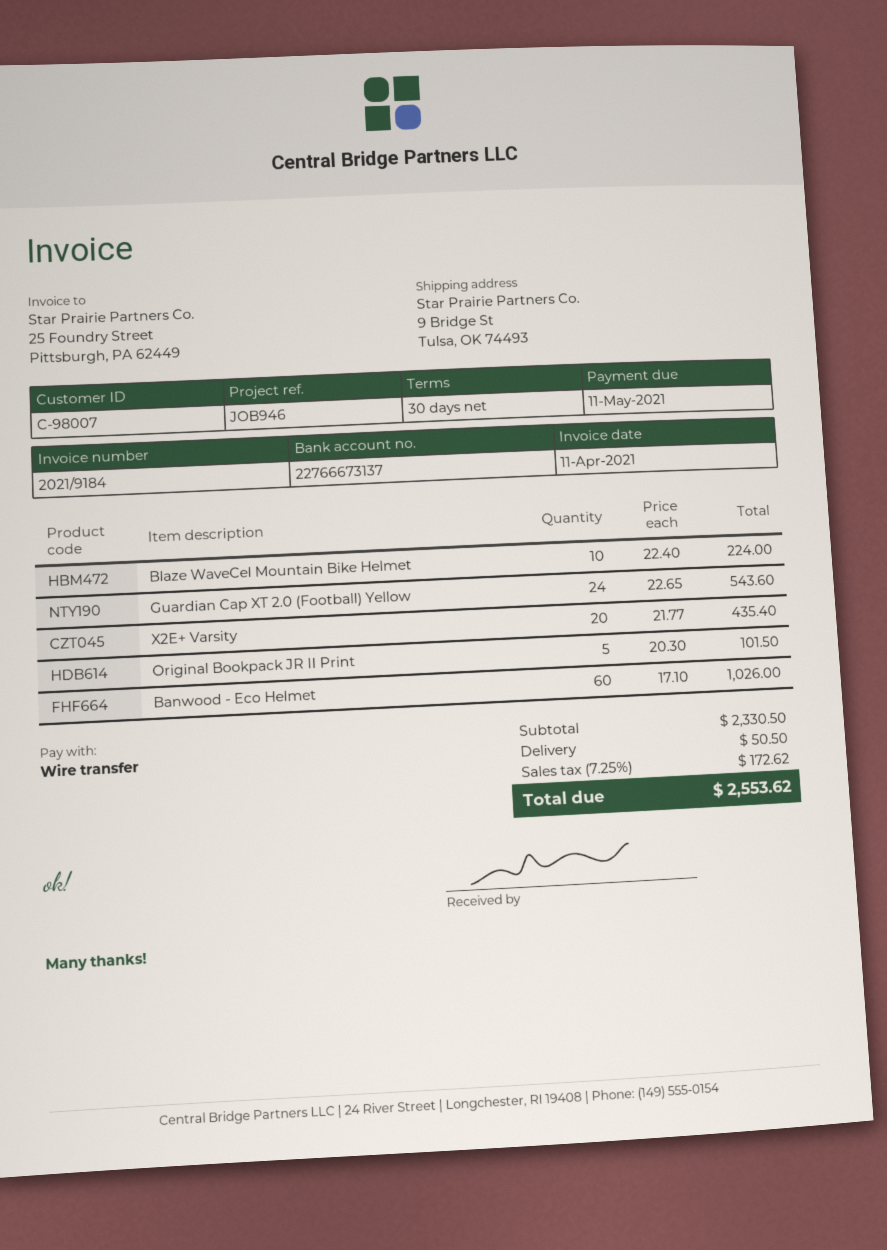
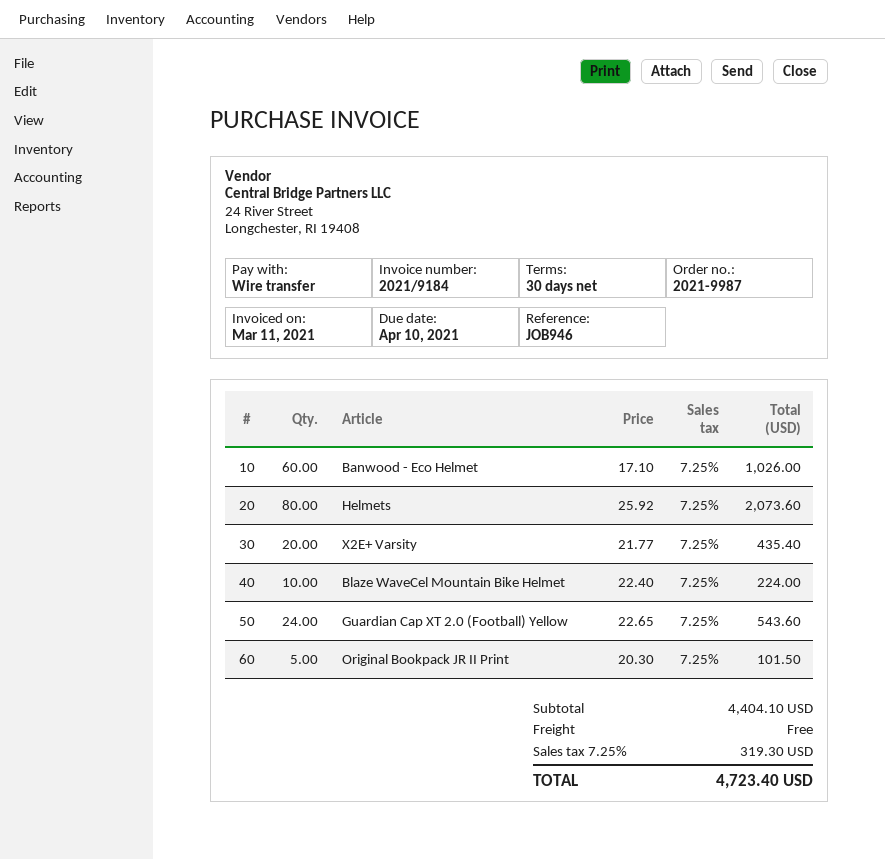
invoice date: 2021-04-11 -> 2021-03-11
due date: 2021-05-11 -> 2021-04-10
Helmets: none -> 80 x 25.92 = 2073.60
subtotal: 2330.50 -> 4404.10
shipping: 50.50 -> 0.00
tax: 7.25% = 172.62 -> 7.25% = 319.30
total: 2553.62 -> 4723.40

